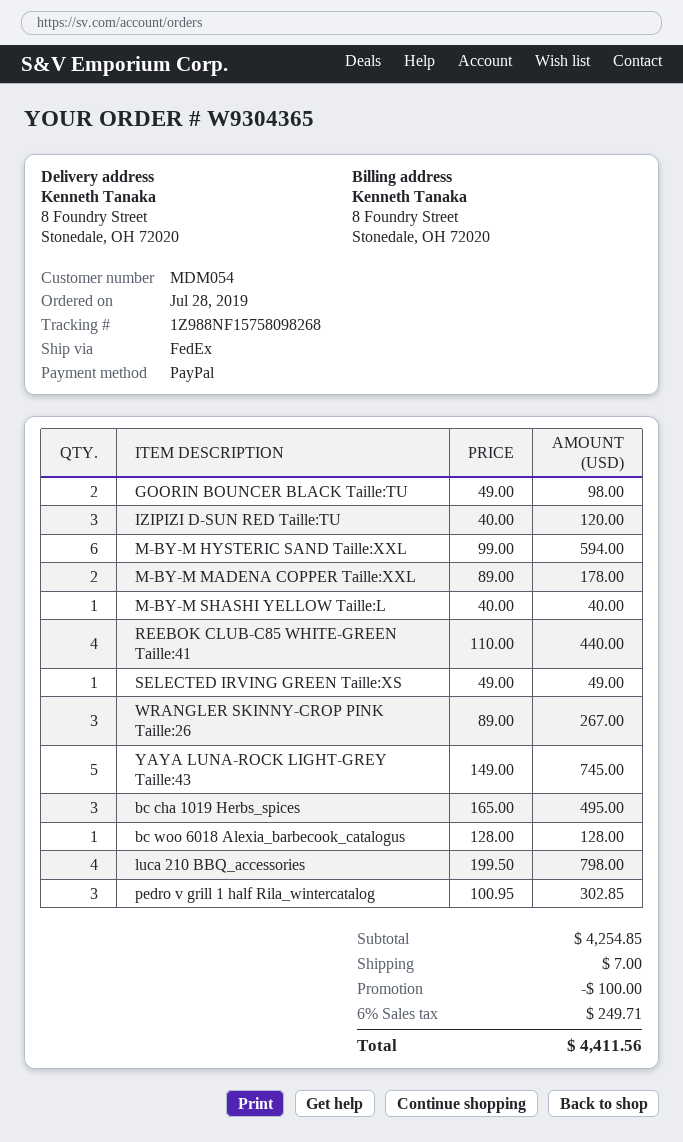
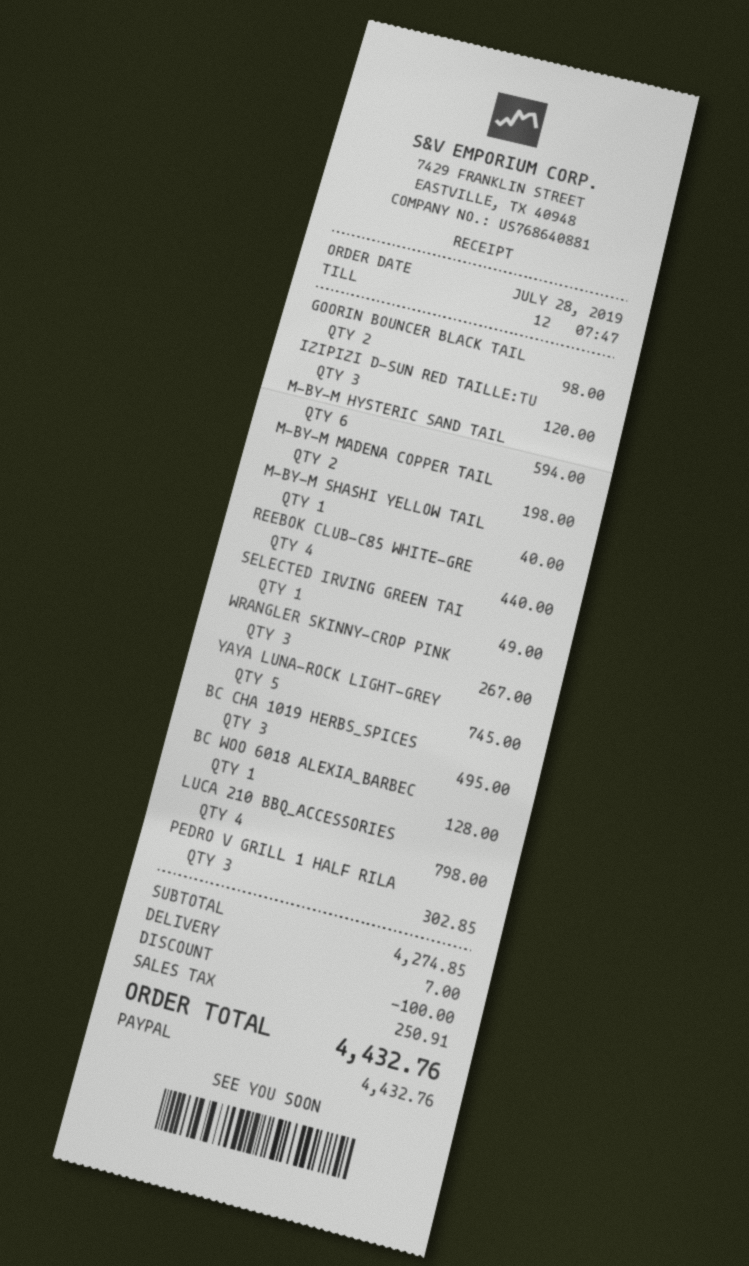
M-BY-M MADENA COPPER Taille:XXL: 2 for 178.00 -> 2 for 198.00
subtotal: 4254.85 -> 4274.85
tax: 249.71 -> 250.91
total: 4411.56 -> 4432.76

